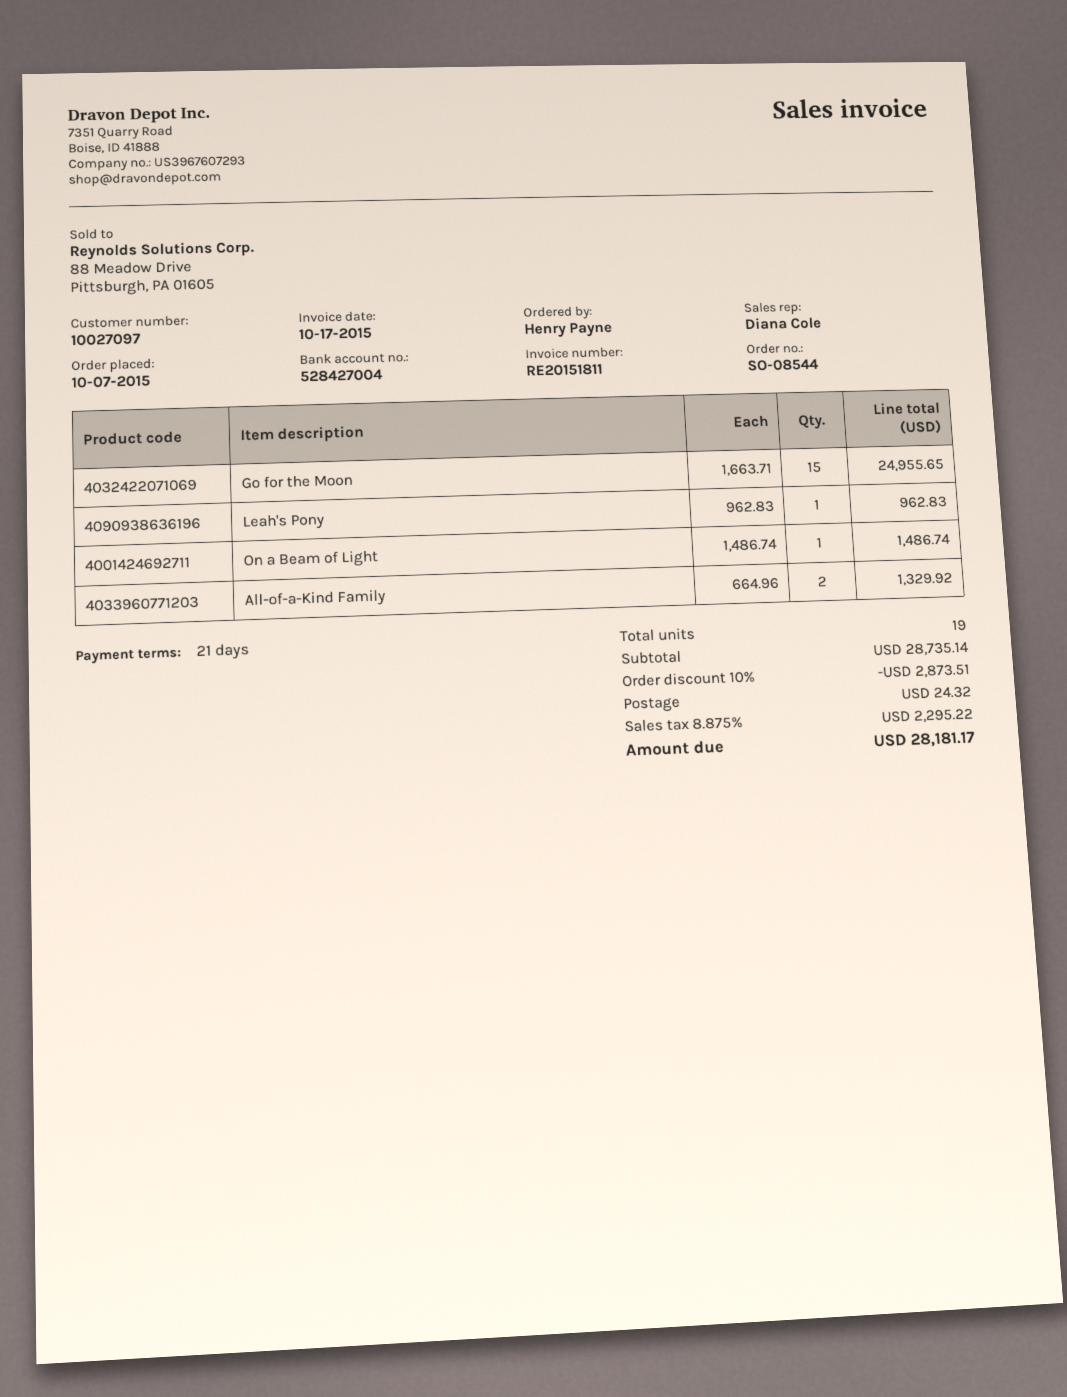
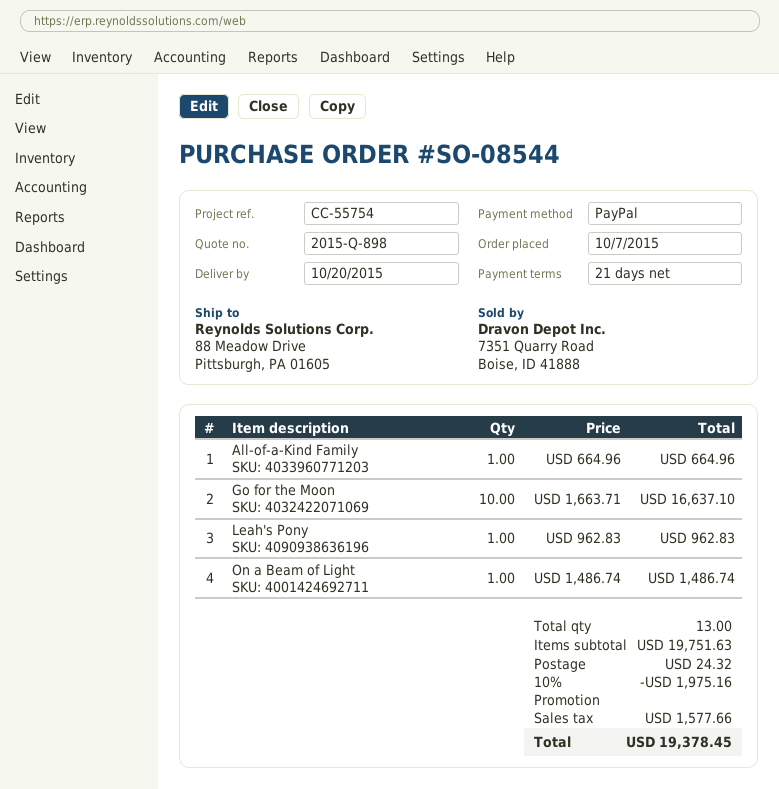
Go for the Moon: 15 x 1663.71 = 24955.65 -> 10 x 1663.71 = 16637.10
All-of-a-Kind Family: 2 x 664.96 = 1329.92 -> 1 x 664.96 = 664.96
total quantity: 19 -> 13
subtotal: 28735.14 -> 19751.63
discount: 10% = 2873.51 -> 10% = 1975.16
tax: 2295.22 -> 1577.66
total: 28181.17 -> 19378.45

